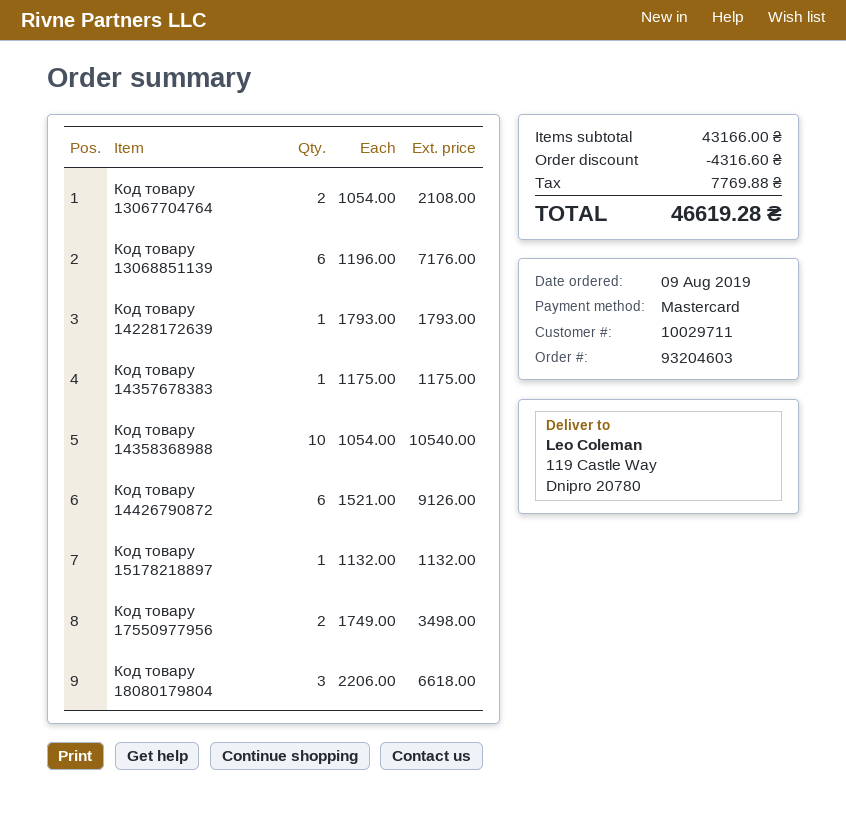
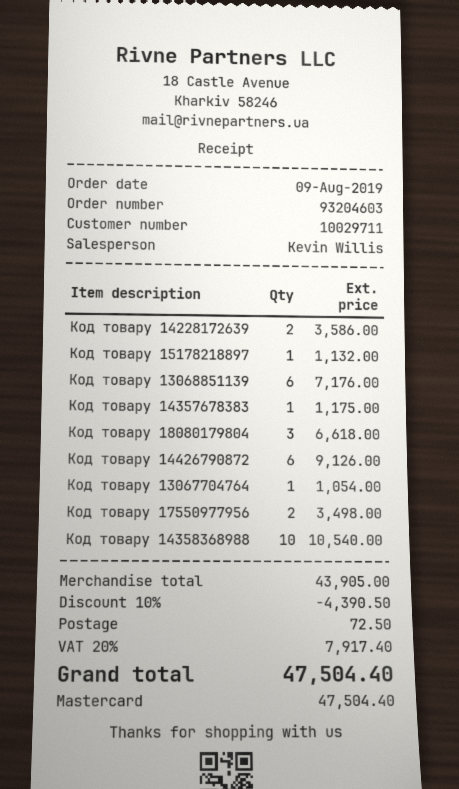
Код товару 13067704764: 2 for 2108.00 -> 1 for 1054.00
Код товару 14228172639: 1 for 1793.00 -> 2 for 3586.00
subtotal: 43166.00 -> 43905.00
discount: 4316.60 -> 4390.50
shipping: none -> 72.50
tax: 7769.88 -> 7917.40
total: 46619.28 -> 47504.40

